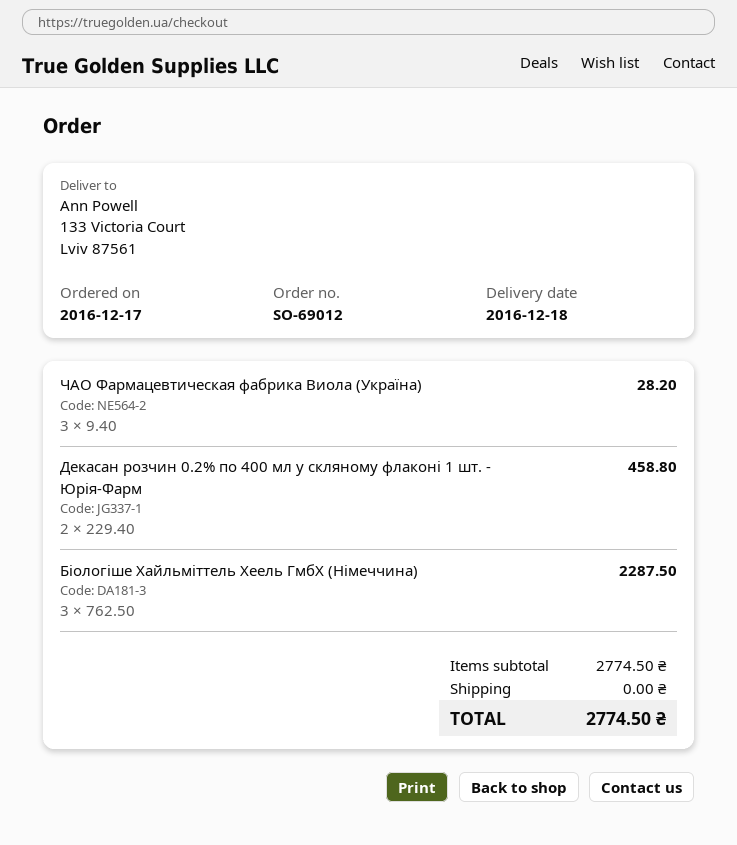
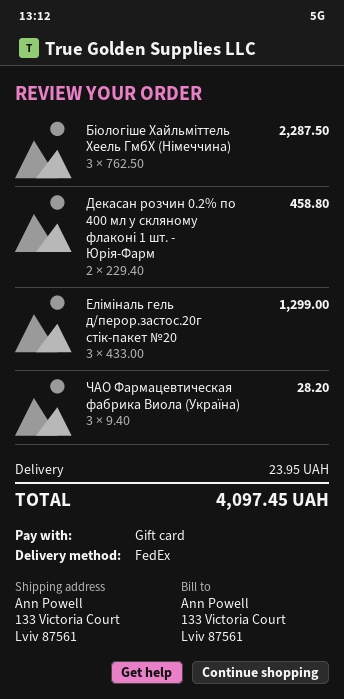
Еліміналь гель д/перор.застос.20г стік-пакет №20: none -> 3 x 433.00 = 1299.00
shipping: 0.00 -> 23.95
total: 2774.50 -> 4097.45

